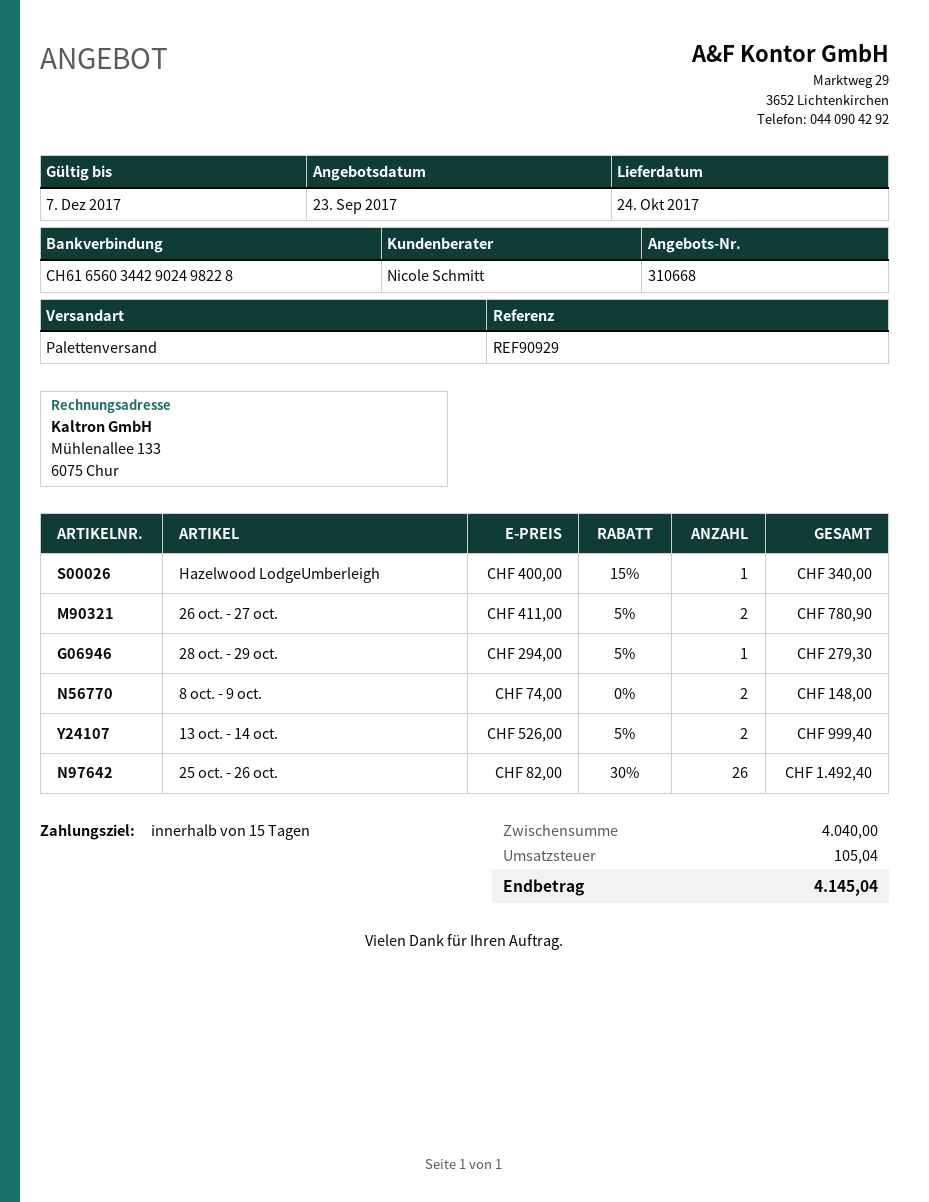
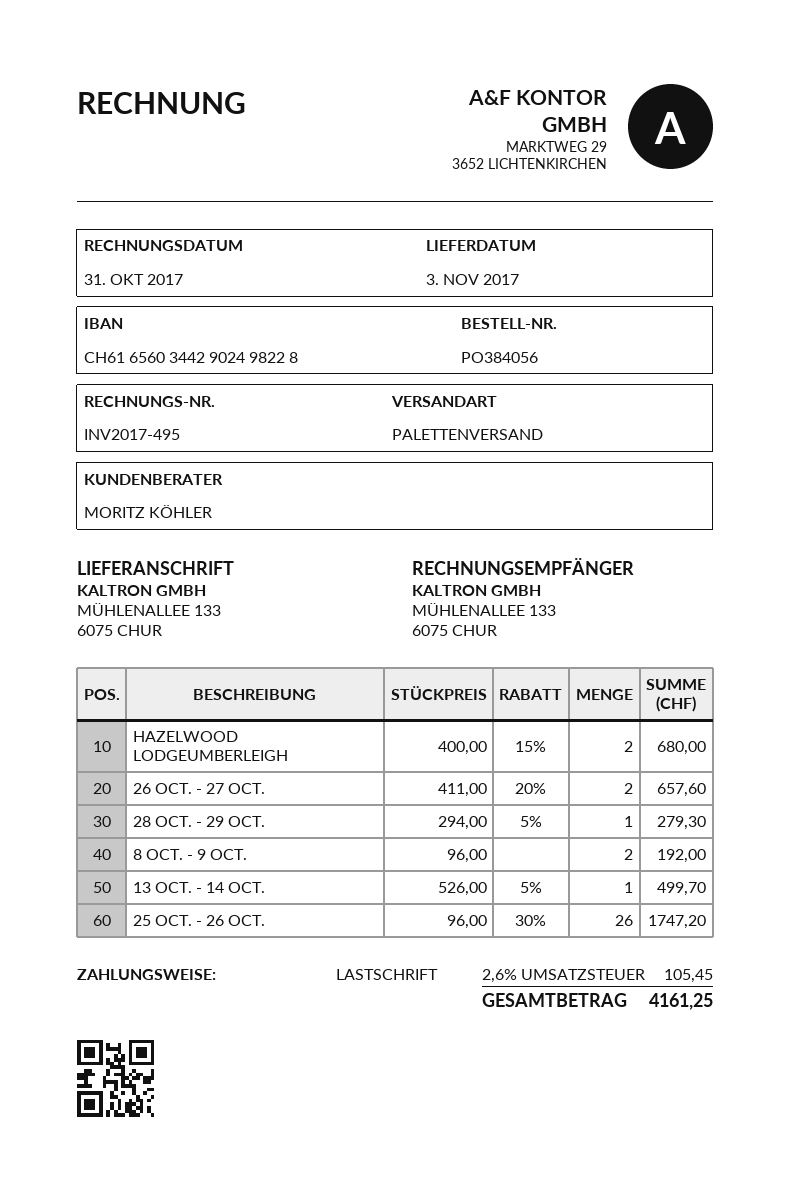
delivery date: 2017-10-24 -> 2017-11-03
sales rep: Nicole Schmitt -> MORITZ KÖHLER
Hazelwood LodgeUmberleigh: 1 x 400.00 - 15% = 340.00 -> 2 x 400.00 - 15% = 680.00
26 oct. - 27 oct.: 2 x 411.00 - 5% = 780.90 -> 2 x 411.00 - 20% = 657.60
8 oct. - 9 oct.: 2 x 74.00 = 148.00 -> 2 x 96.00 = 192.00
13 oct. - 14 oct.: 2 x 526.00 - 5% = 999.40 -> 1 x 526.00 - 5% = 499.70
25 oct. - 26 oct.: 26 x 82.00 - 30% = 1492.40 -> 26 x 96.00 - 30% = 1747.20
tax: 105.04 -> 105.45
total: 4145.04 -> 4161.25

